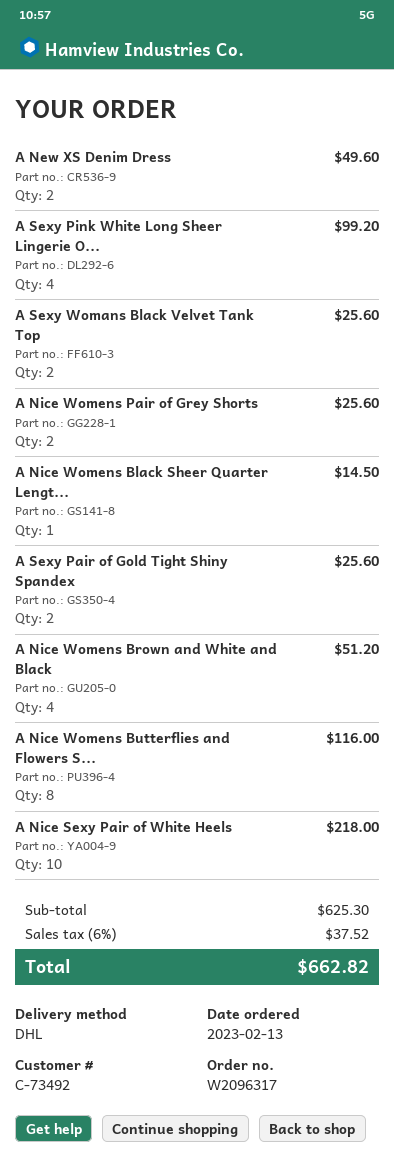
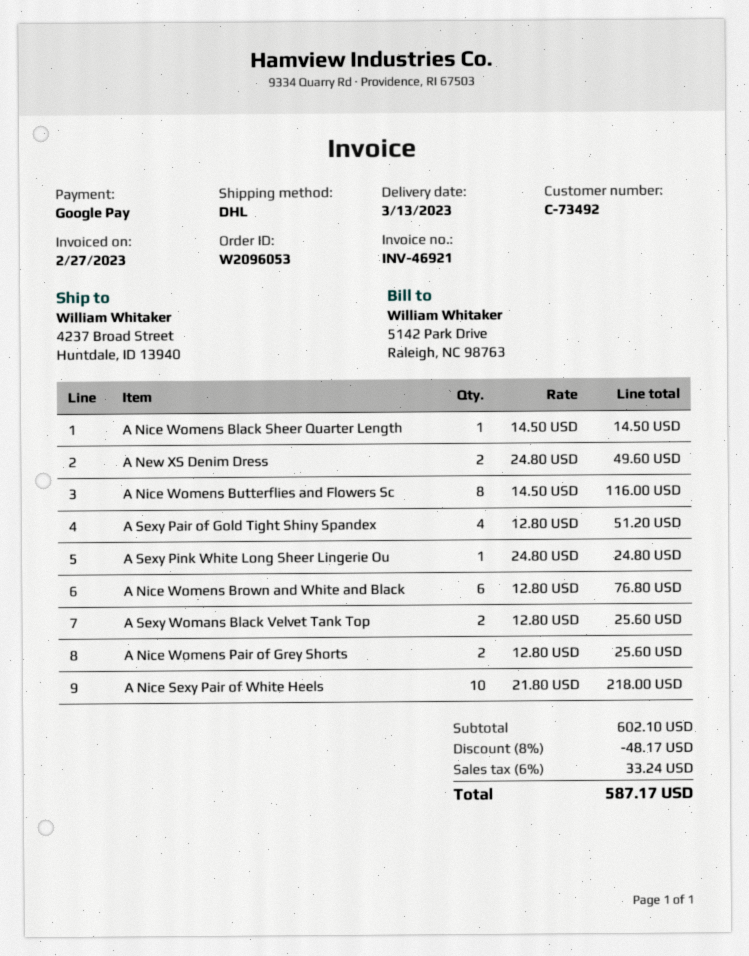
order number: W2096317 -> W2096053
A Sexy Pink White Long Sheer Lingerie O...: 4 for 99.20 -> 1 for 24.80
A Sexy Pair of Gold Tight Shiny Spandex: 2 for 25.60 -> 4 for 51.20
A Nice Womens Brown and White and Black: 4 for 51.20 -> 6 for 76.80
subtotal: 625.30 -> 602.10
discount: none -> 8% = 48.17
tax: 6% = 37.52 -> 6% = 33.24
total: 662.82 -> 587.17

